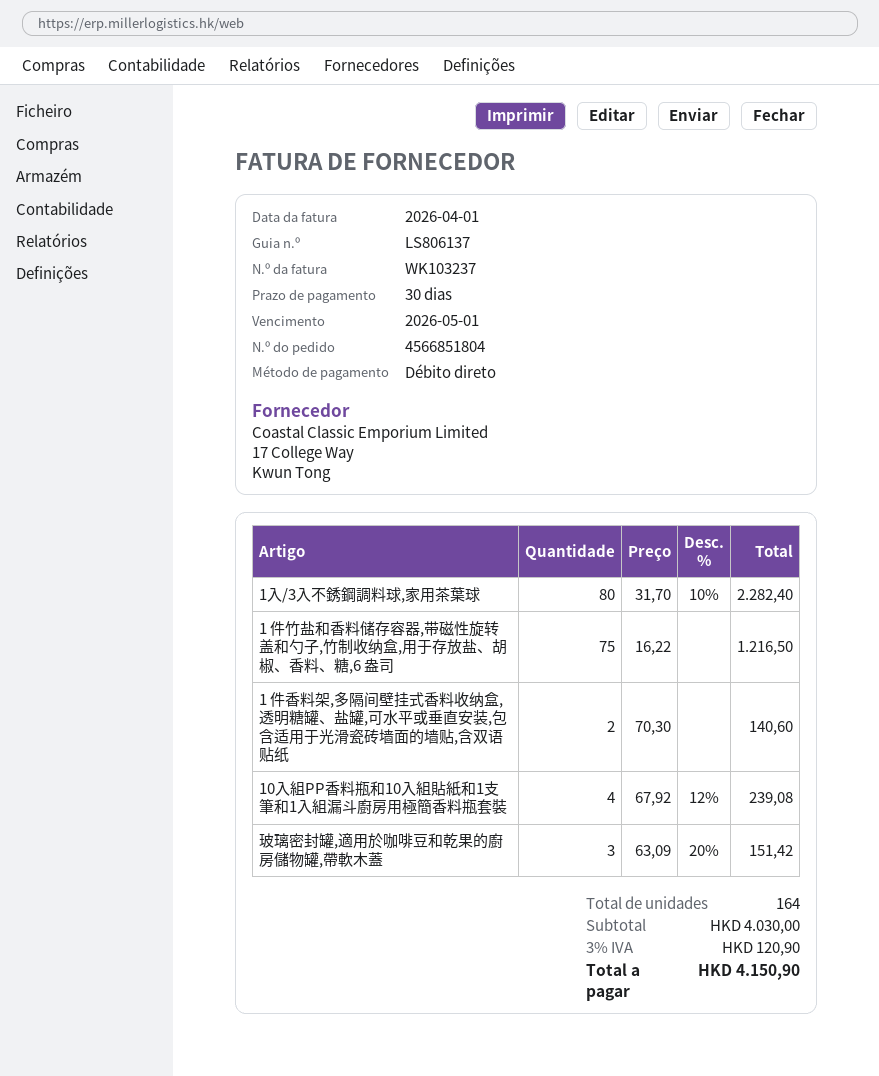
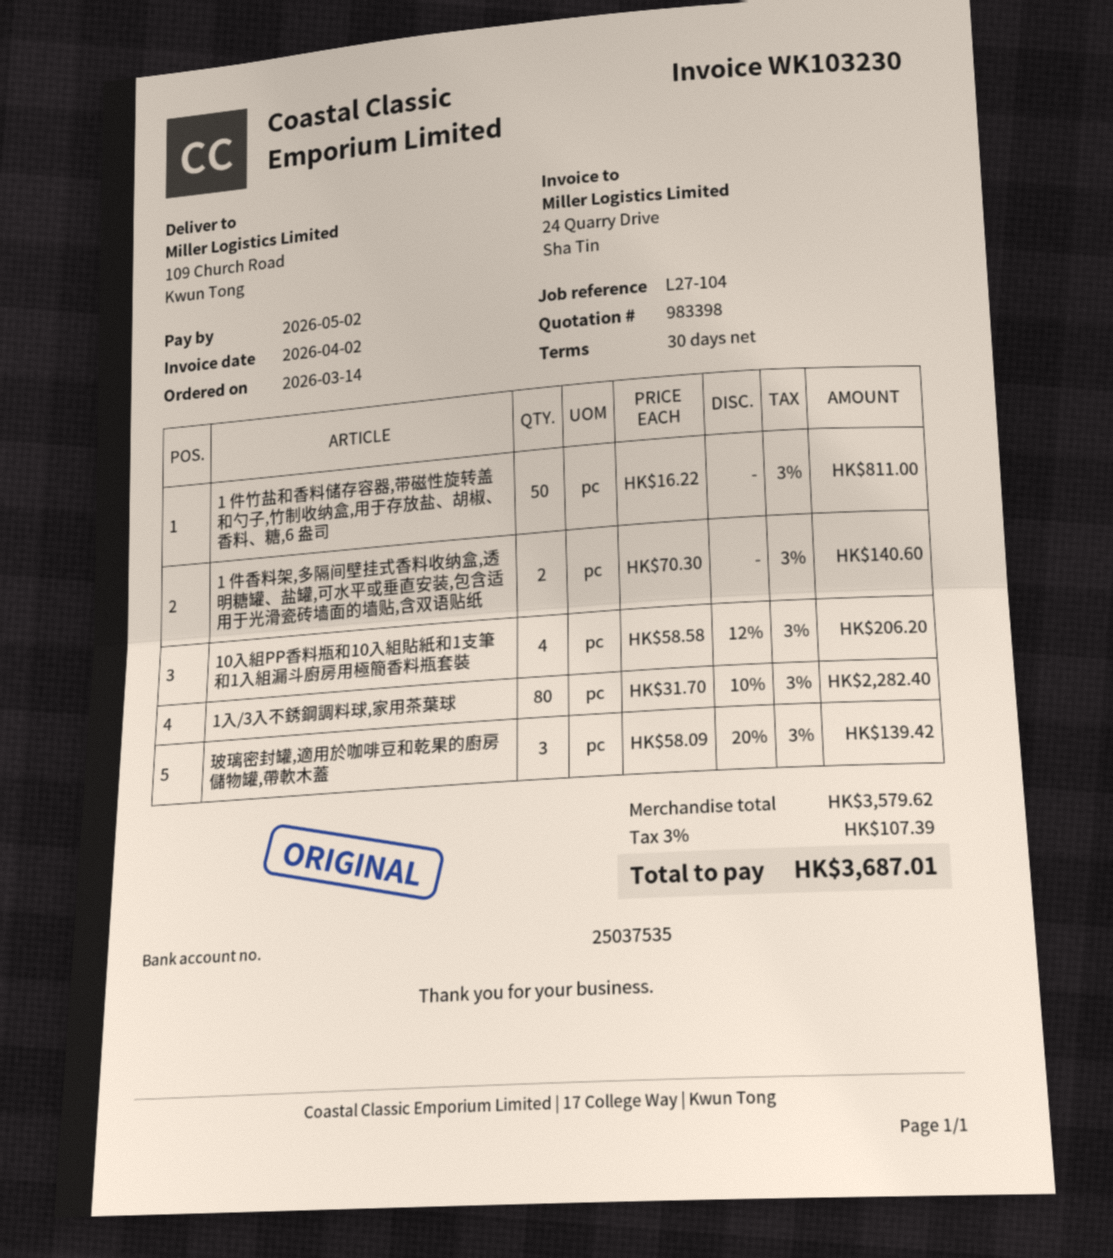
invoice number: WK103237 -> WK103230
invoice date: 2026-04-01 -> 2026-04-02
due date: 2026-05-01 -> 2026-05-02
1 件竹盐和香料储存容器,带磁性旋转盖和勺子,竹制收纳盒,用于存放盐、胡椒、香料、糖,6 盎司: 75 x 16.22 = 1216.50 -> 50 x 16.22 = 811.00
10入組PP香料瓶和10入組貼紙和1支筆和1入組漏斗廚房用極簡香料瓶套裝: 4 x 67.92 - 12% = 239.08 -> 4 x 58.58 - 12% = 206.20
玻璃密封罐,適用於咖啡豆和乾果的廚房儲物罐,帶軟木蓋: 3 x 63.09 - 20% = 151.42 -> 3 x 58.09 - 20% = 139.42
subtotal: 4030.00 -> 3579.62
tax: 3% = 120.90 -> 3% = 107.39
total: 4150.90 -> 3687.01

